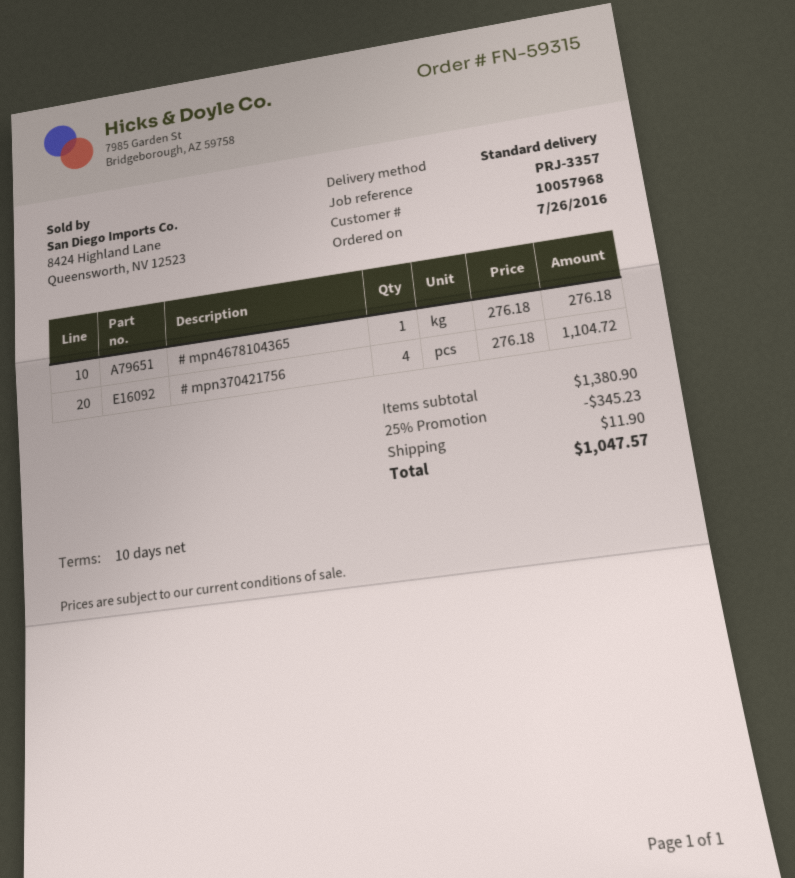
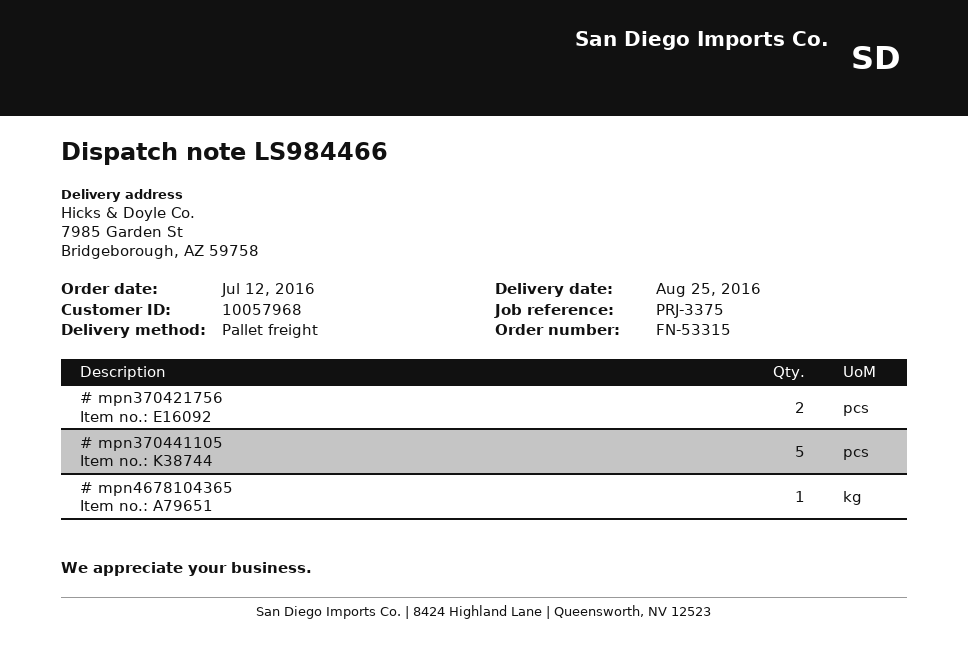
order number: FN-59315 -> FN-53315
order date: 2016-07-26 -> 2016-07-12
reference: PRJ-3357 -> PRJ-3375
shipping method: standard -> pallet freight
# mpn370421756: 4 -> 2
# mpn370441105: none -> 5

